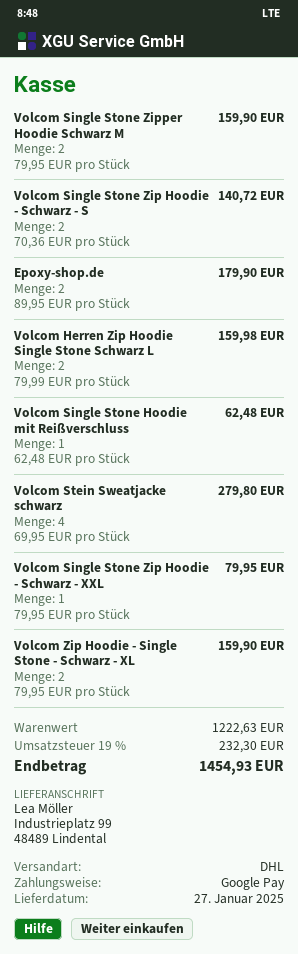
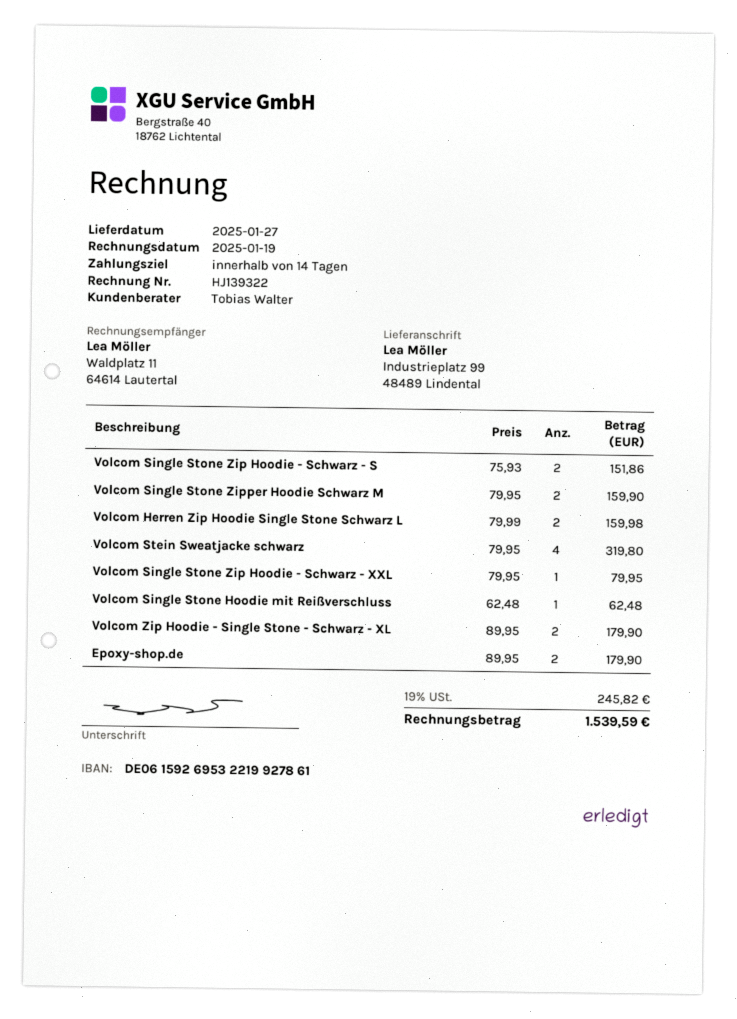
Volcom Single Stone Zip Hoodie - Schwarz - S: 2 x 70.36 = 140.72 -> 2 x 75.93 = 151.86
Volcom Stein Sweatjacke schwarz: 4 x 69.95 = 279.80 -> 4 x 79.95 = 319.80
Volcom Zip Hoodie - Single Stone - Schwarz - XL: 2 x 79.95 = 159.90 -> 2 x 89.95 = 179.90
tax: 19% = 232.30 -> 19% = 245.82
total: 1454.93 -> 1539.59

